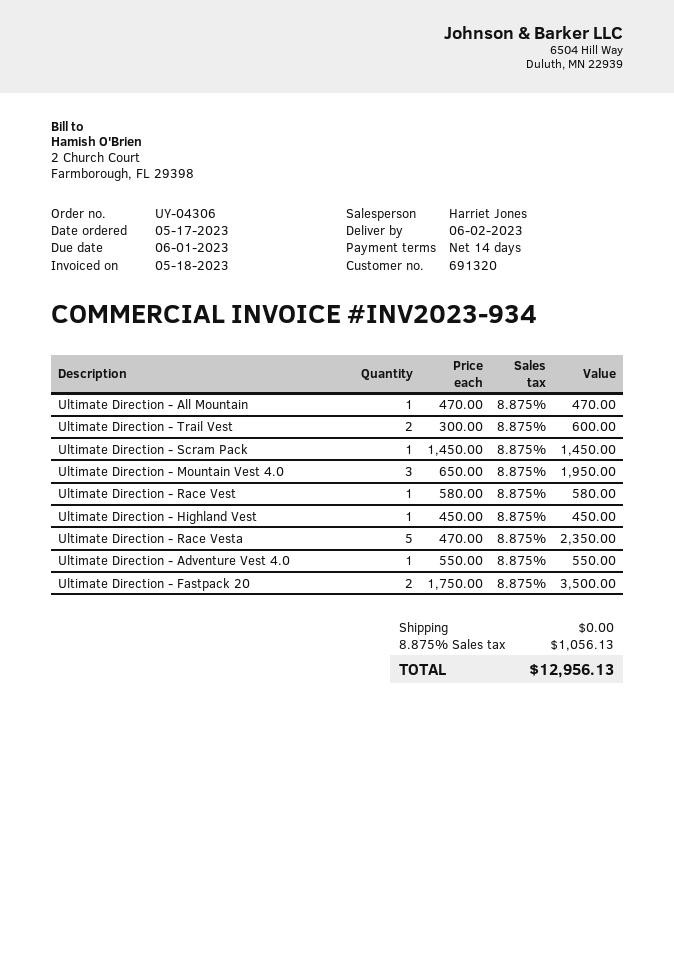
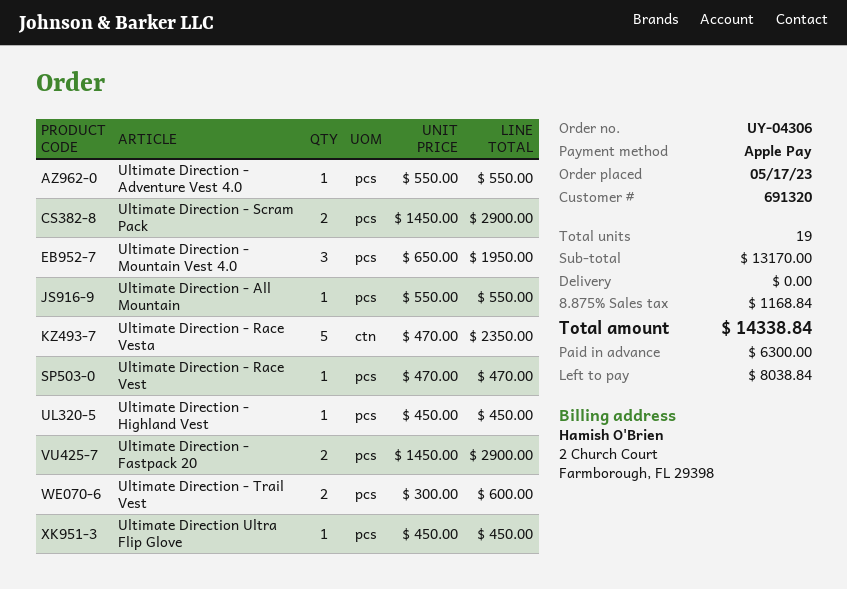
Ultimate Direction - All Mountain: 1 x 470.00 = 470.00 -> 1 x 550.00 = 550.00
Ultimate Direction - Scram Pack: 1 x 1450.00 = 1450.00 -> 2 x 1450.00 = 2900.00
Ultimate Direction - Race Vest: 1 x 580.00 = 580.00 -> 1 x 470.00 = 470.00
Ultimate Direction - Fastpack 20: 2 x 1750.00 = 3500.00 -> 2 x 1450.00 = 2900.00
Ultimate Direction Ultra Flip Glove: none -> 1 x 450.00 = 450.00
tax: 8.875% = 1056.13 -> 8.875% = 1168.84
total: 12956.13 -> 14338.84

